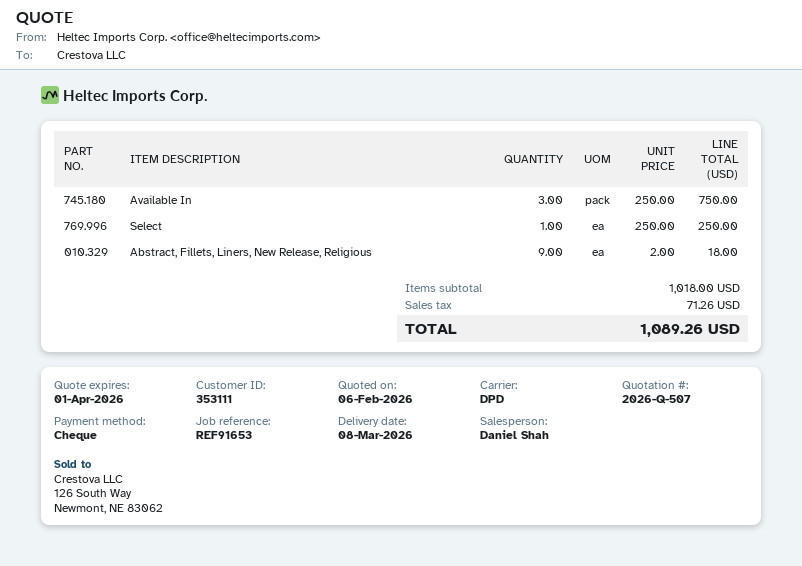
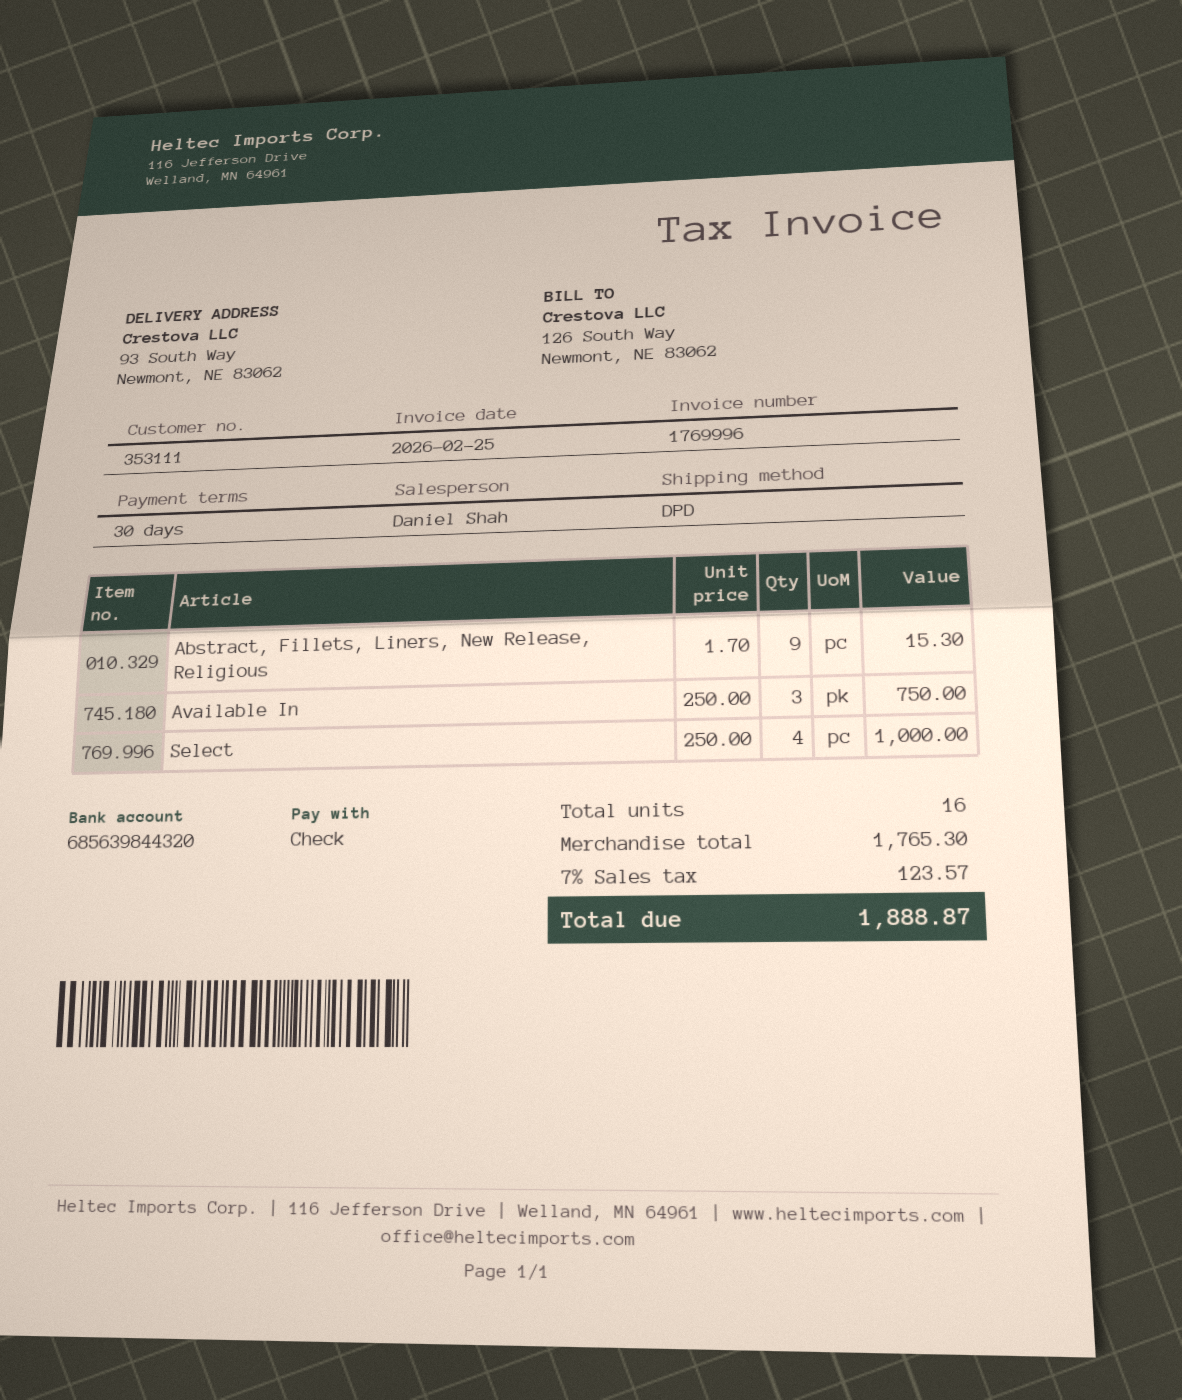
Select: 1 x 250.00 = 250.00 -> 4 x 250.00 = 1000.00
Abstract, Fillets, Liners, New Release, Religious: 9 x 2.00 = 18.00 -> 9 x 1.70 = 15.30
subtotal: 1018.00 -> 1765.30
tax: 71.26 -> 123.57
total: 1089.26 -> 1888.87

